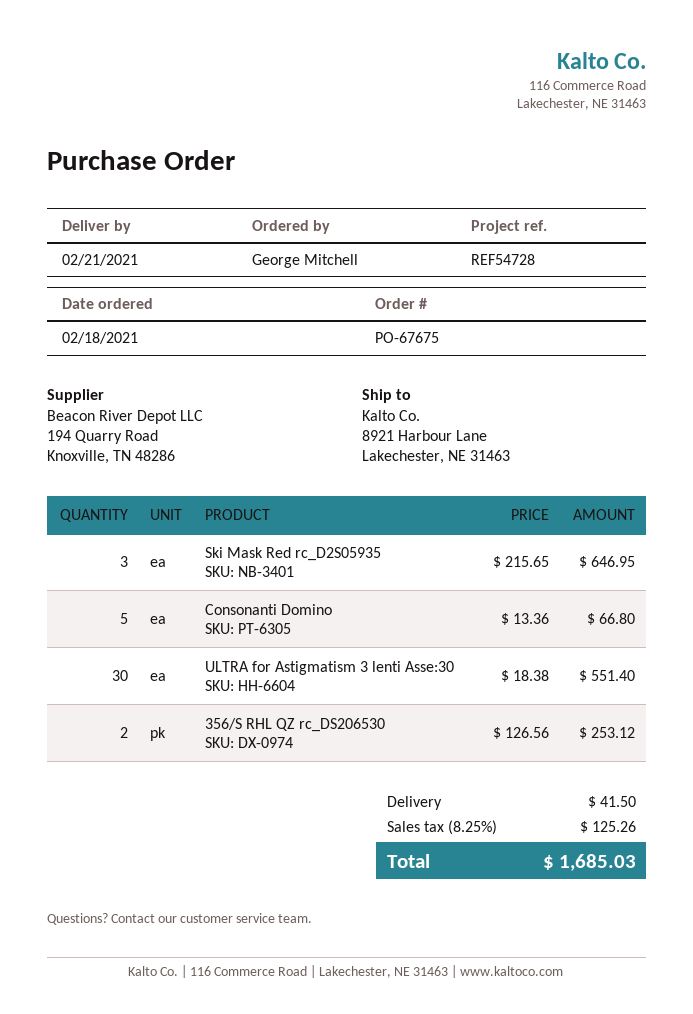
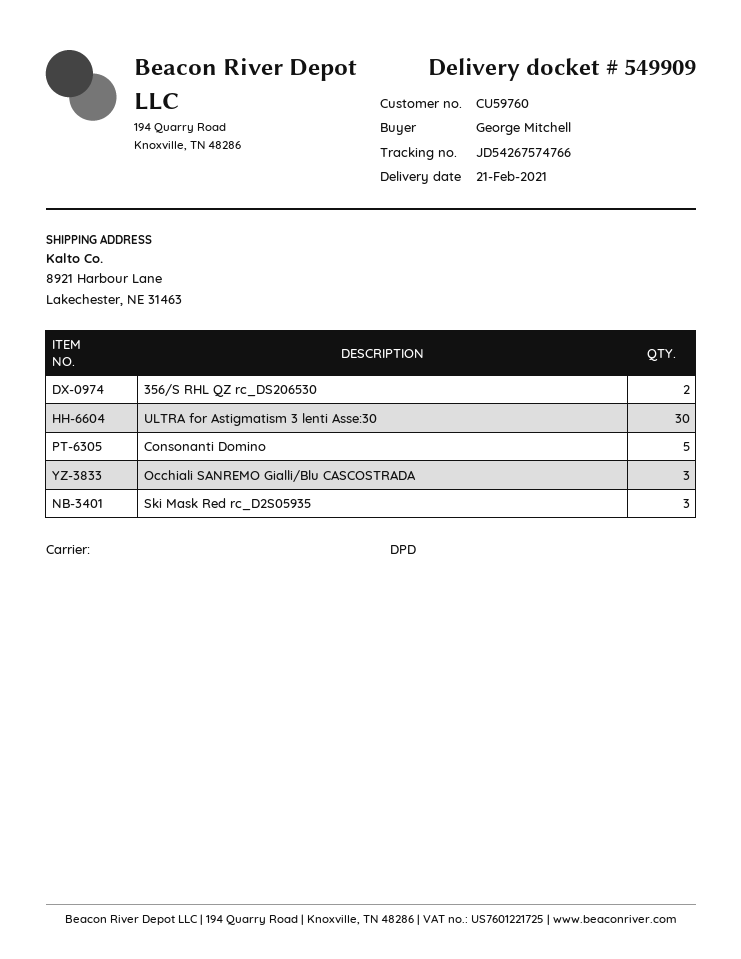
Occhiali SANREMO Gialli/Blu CASCOSTRADA: none -> 3

